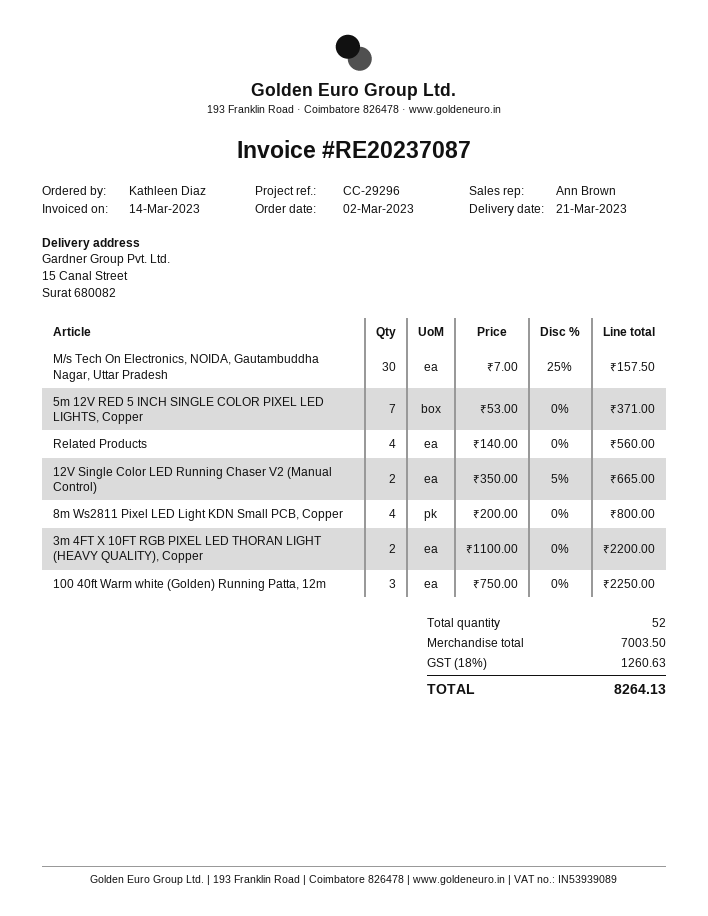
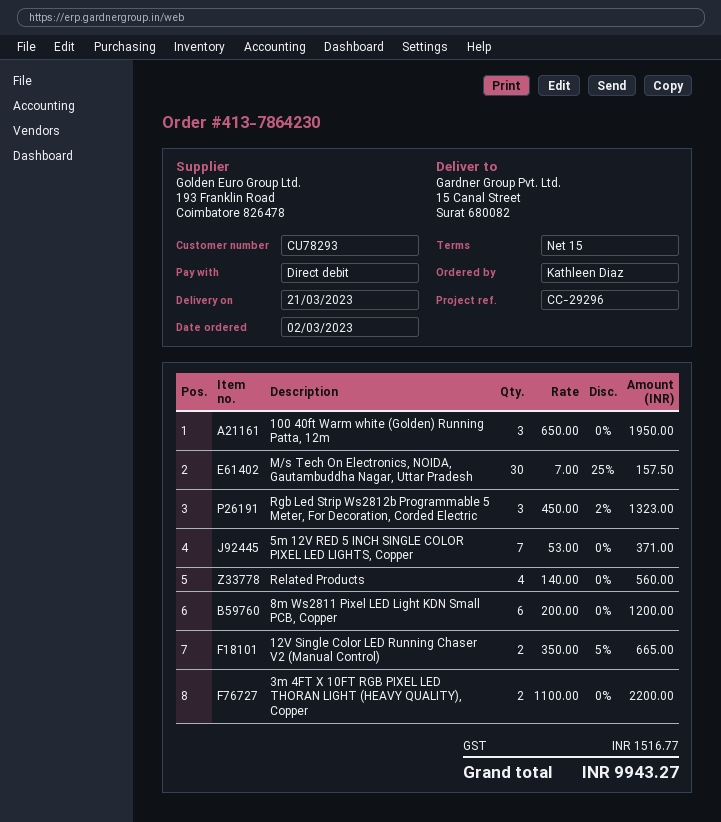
8m Ws2811 Pixel LED Light KDN Small PCB, Copper: 4 x 200.00 = 800.00 -> 6 x 200.00 = 1200.00
100 40ft Warm white (Golden) Running Patta, 12m: 3 x 750.00 = 2250.00 -> 3 x 650.00 = 1950.00
Rgb Led Strip Ws2812b Programmable 5 Meter, For Decoration, Corded Electric: none -> 3 x 450.00 - 2% = 1323.00
tax: 1260.63 -> 1516.77
total: 8264.13 -> 9943.27

